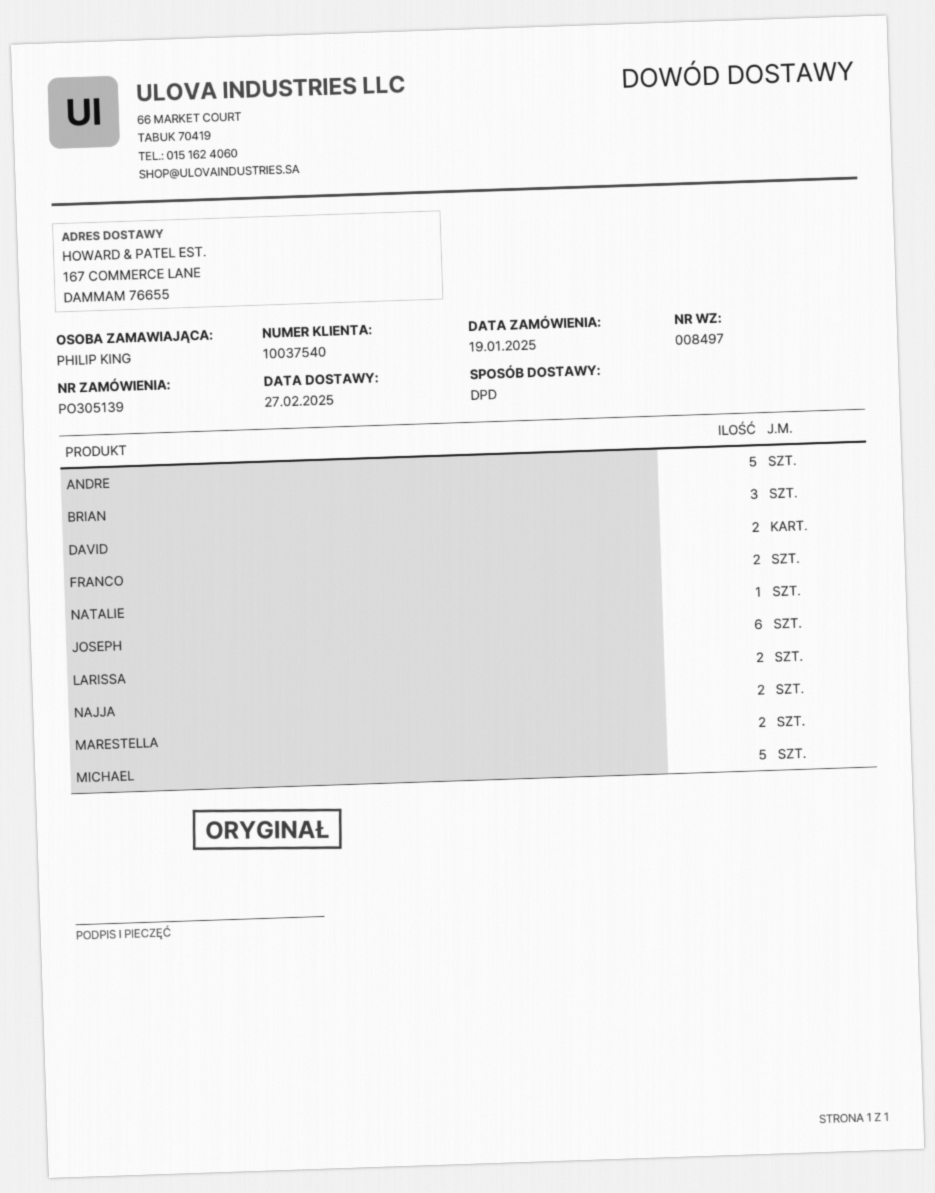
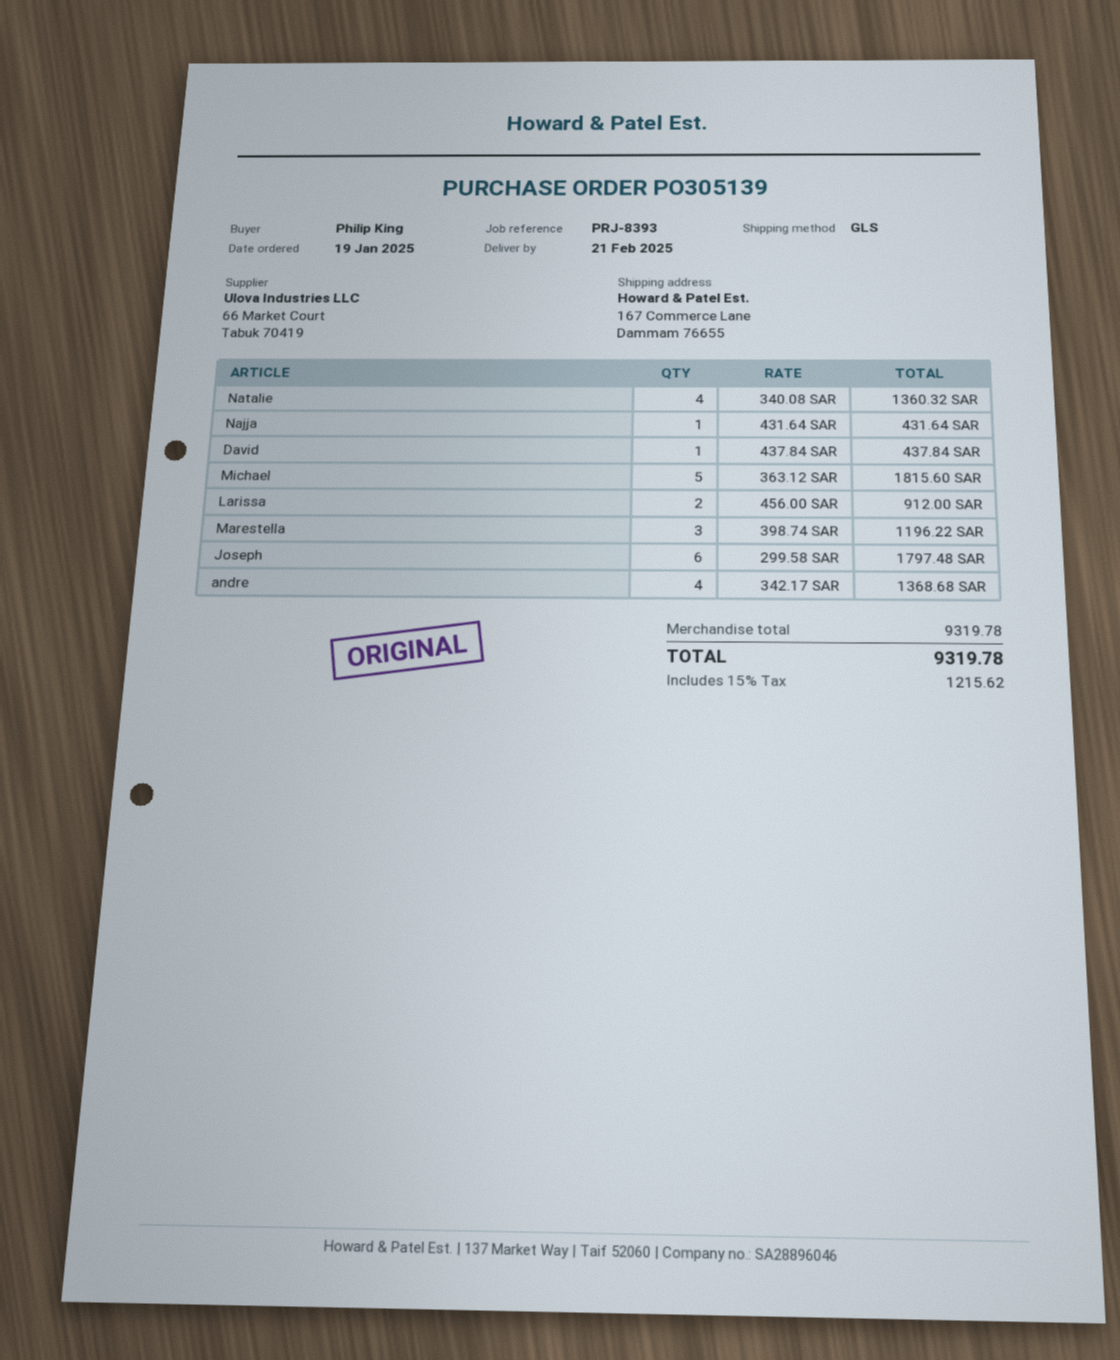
delivery date: 2025-02-27 -> 2025-02-21
shipping method: DPD -> GLS
ANDRE: 5 -> 4
BRIAN: 3 -> none
DAVID: 2 -> 1
FRANCO: 2 -> none
NATALIE: 1 -> 4
NAJJA: 2 -> 1
MARESTELLA: 2 -> 3

